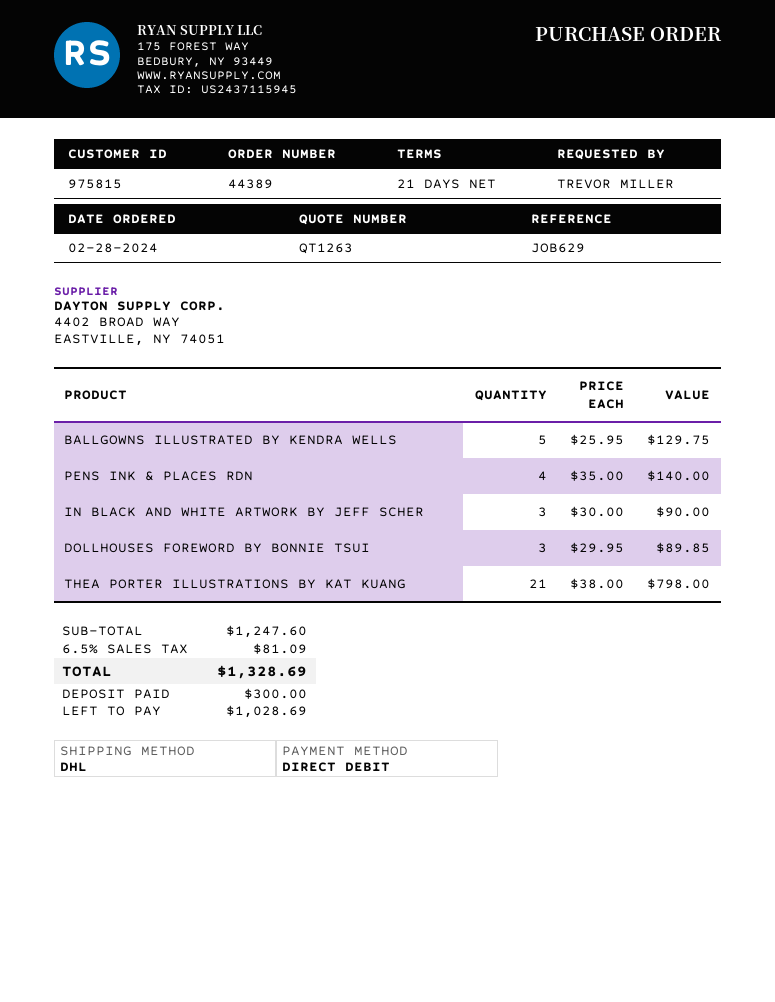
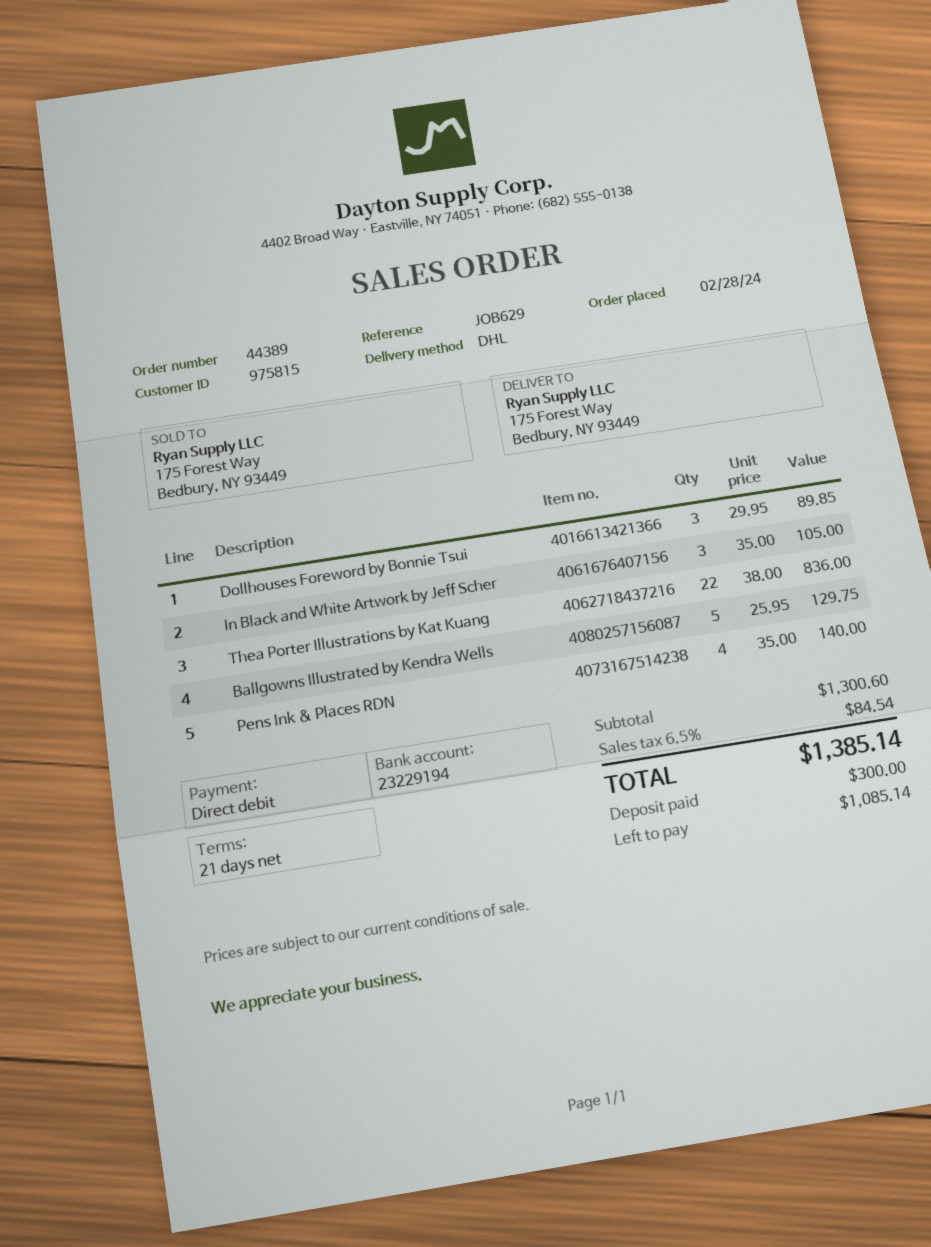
IN BLACK AND WHITE ARTWORK BY JEFF SCHER: 3 x 30.00 = 90.00 -> 3 x 35.00 = 105.00
THEA PORTER ILLUSTRATIONS BY KAT KUANG: 21 x 38.00 = 798.00 -> 22 x 38.00 = 836.00
subtotal: 1247.60 -> 1300.60
tax: 6.5% = 81.09 -> 6.5% = 84.54
total: 1328.69 -> 1385.14
balance: 1028.69 -> 1085.14

